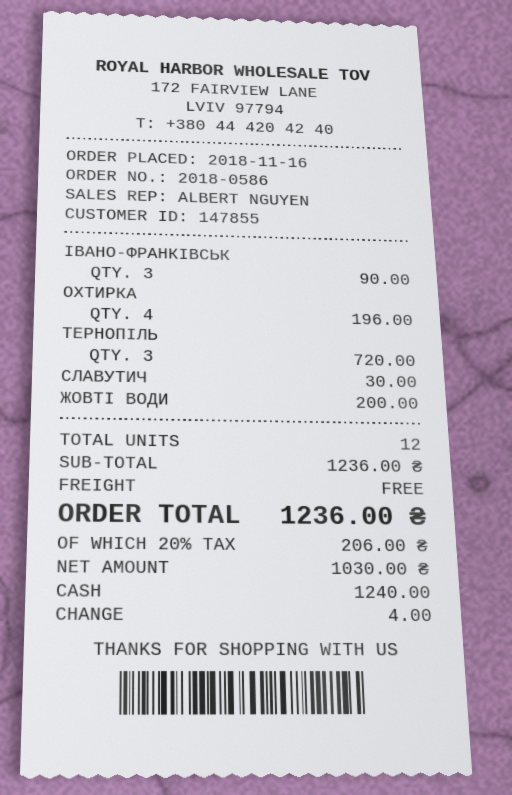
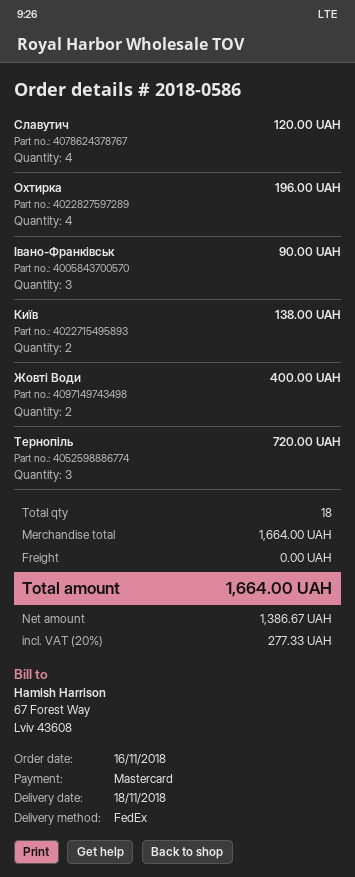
payment method: cash -> Mastercard
СЛАВУТИЧ: 1 for 30.00 -> 4 for 120.00
ЖОВТІ ВОДИ: 1 for 200.00 -> 2 for 400.00
Київ: none -> 2 for 138.00
total quantity: 12 -> 18
subtotal: 1236.00 -> 1664.00
net: 1030.00 -> 1386.67
tax: 20% = 206.00 -> 20% = 277.33
total: 1236.00 -> 1664.00

